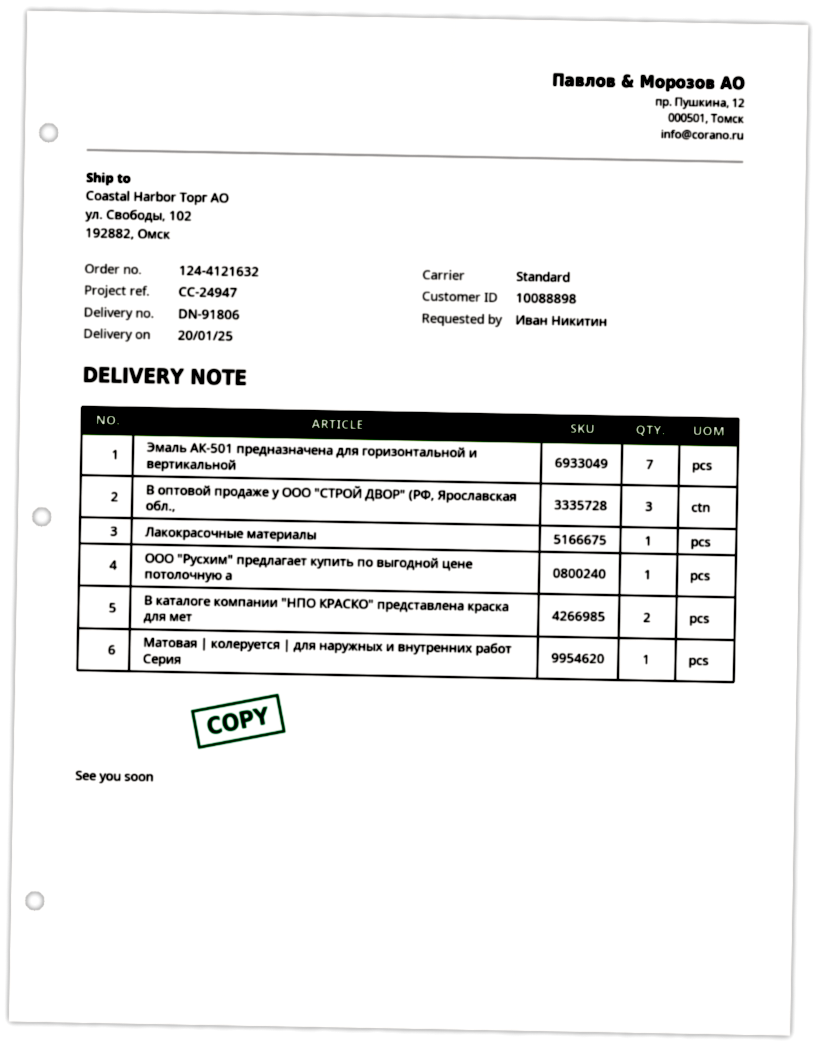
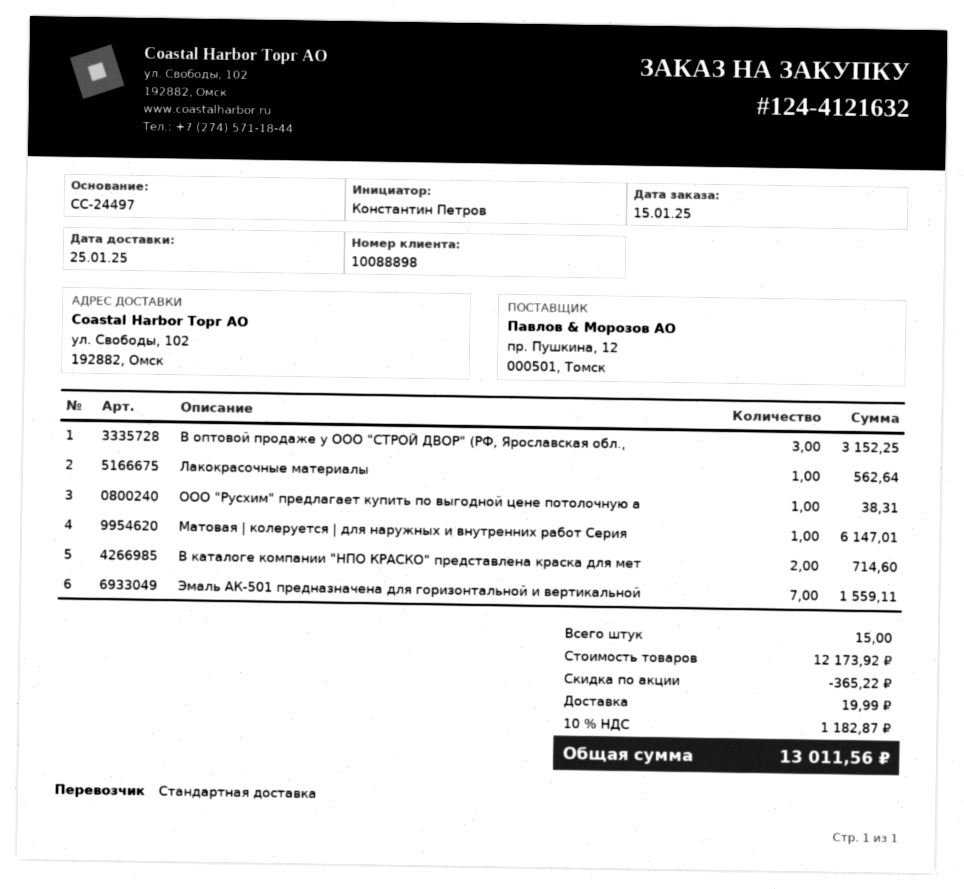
delivery date: 2025-01-20 -> 2025-01-25
reference: CC-24947 -> CC-24497
ordered by: Иван Никитин -> Константин Петров

